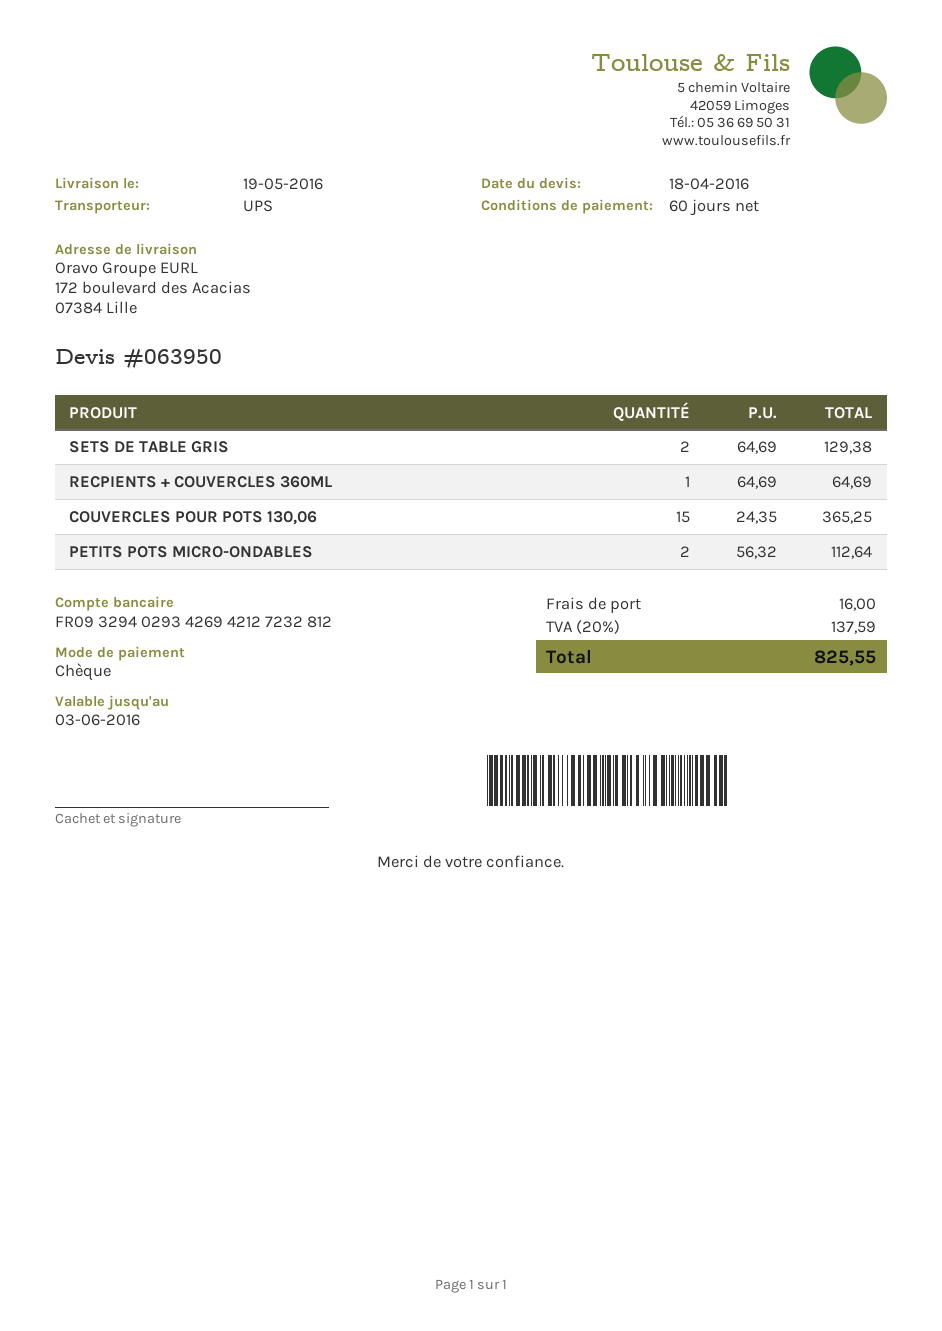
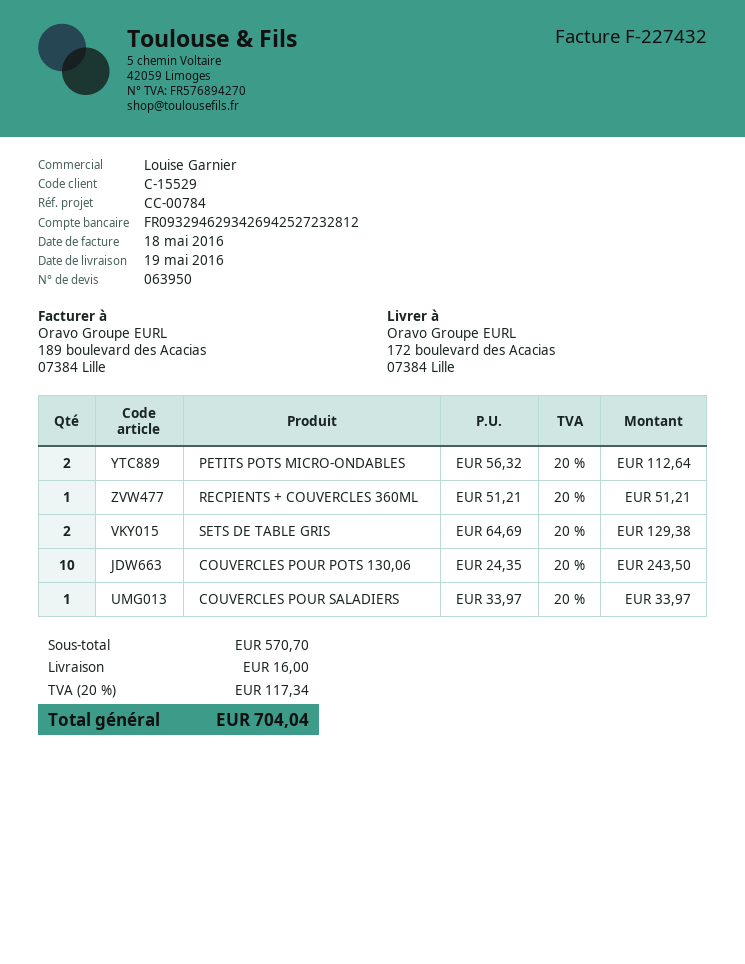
bank account: FR0932940293426942127232812 -> FR0932946293426942527232812
RECPIENTS + COUVERCLES 360ML: 1 x 64.69 = 64.69 -> 1 x 51.21 = 51.21
COUVERCLES POUR POTS 130,06: 15 x 24.35 = 365.25 -> 10 x 24.35 = 243.50
COUVERCLES POUR SALADIERS: none -> 1 x 33.97 = 33.97
tax: 20% = 137.59 -> 20% = 117.34
total: 825.55 -> 704.04

